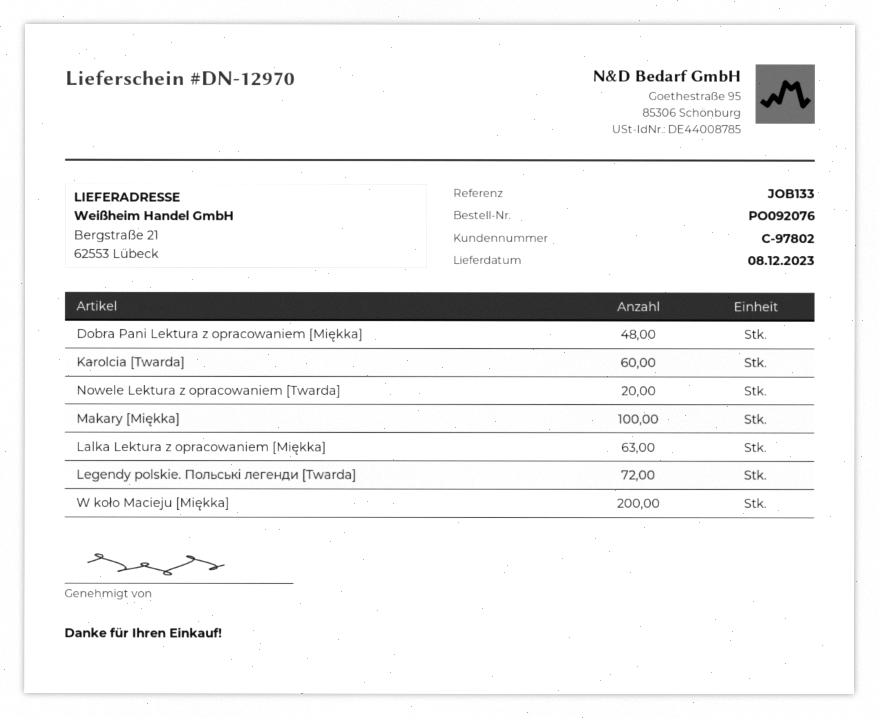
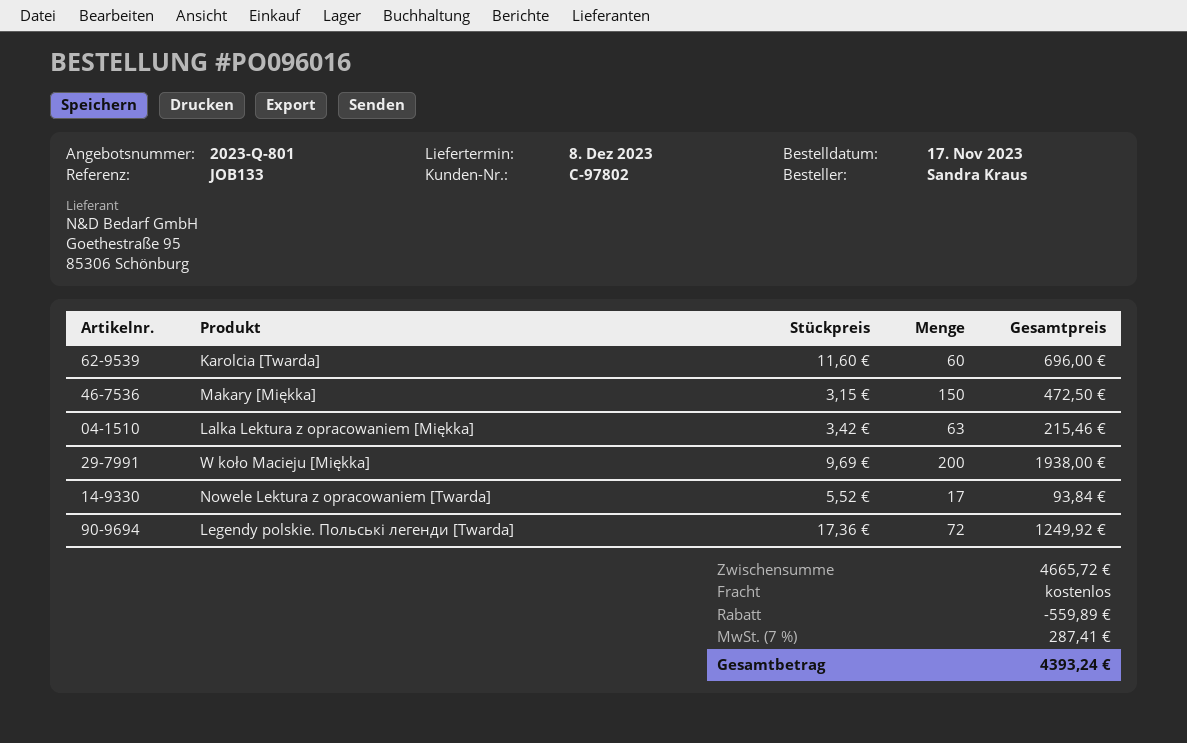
order number: PO092076 -> PO096016
Dobra Pani Lektura z opracowaniem [Miękka]: 48 -> none
Nowele Lektura z opracowaniem [Twarda]: 20 -> 17
Makary [Miękka]: 100 -> 150

